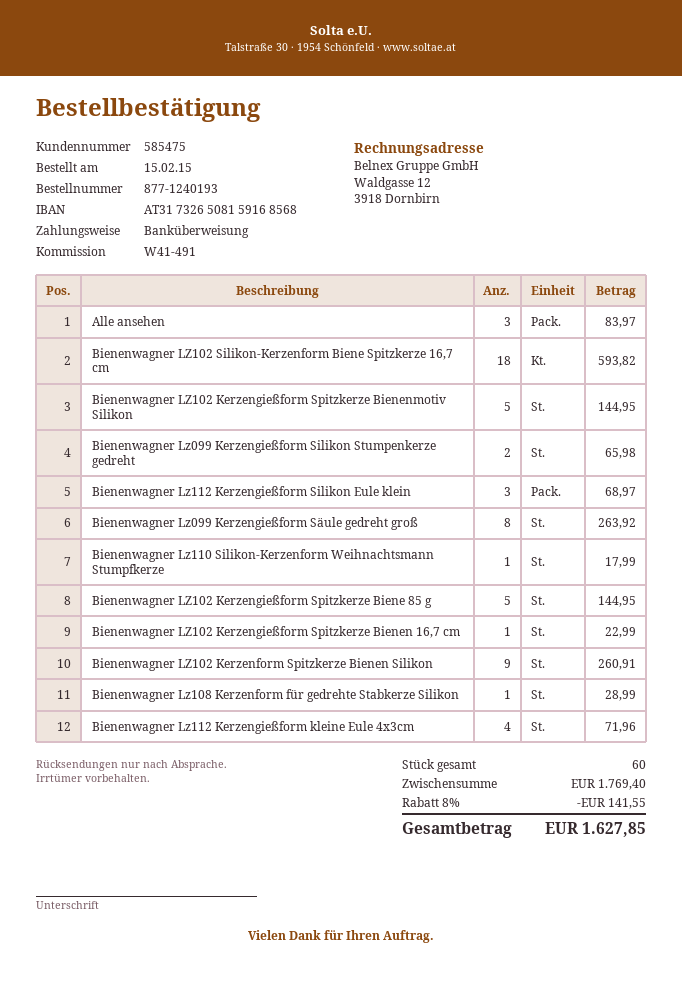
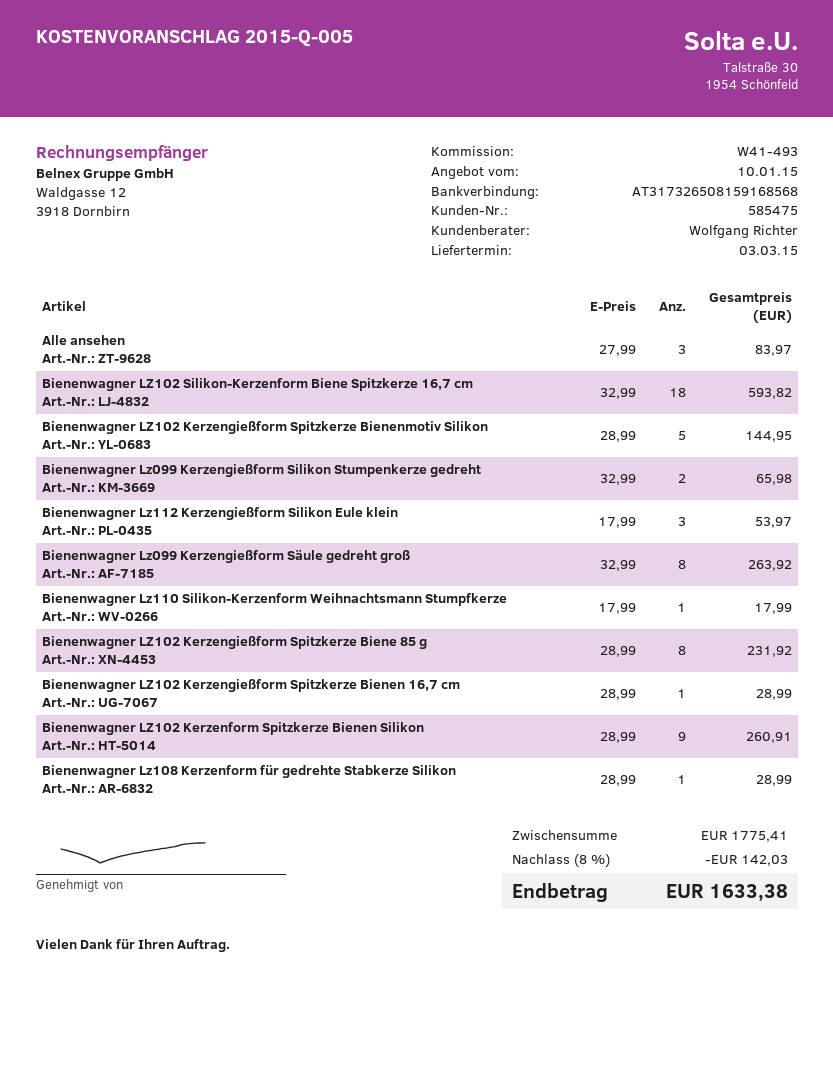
reference: W41-491 -> W41-493
Bienenwagner Lz112 Kerzengießform Silikon Eule klein: 3 for 68.97 -> 3 for 53.97
Bienenwagner LZ102 Kerzengießform Spitzkerze Biene 85 g: 5 for 144.95 -> 8 for 231.92
Bienenwagner LZ102 Kerzengießform Spitzkerze Bienen 16,7 cm: 1 for 22.99 -> 1 for 28.99
Bienenwagner Lz112 Kerzengießform kleine Eule 4x3cm: 4 for 71.96 -> none
subtotal: 1769.40 -> 1775.41
discount: 8% = 141.55 -> 8% = 142.03
total: 1627.85 -> 1633.38

